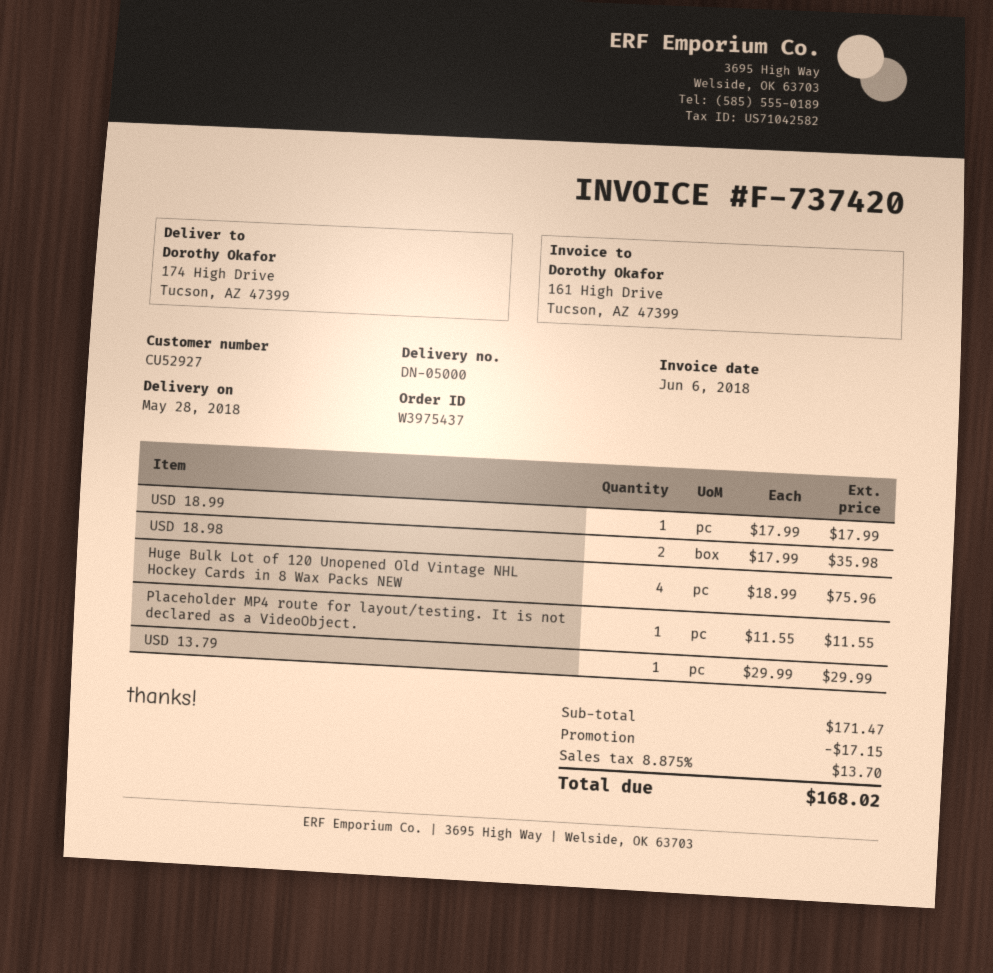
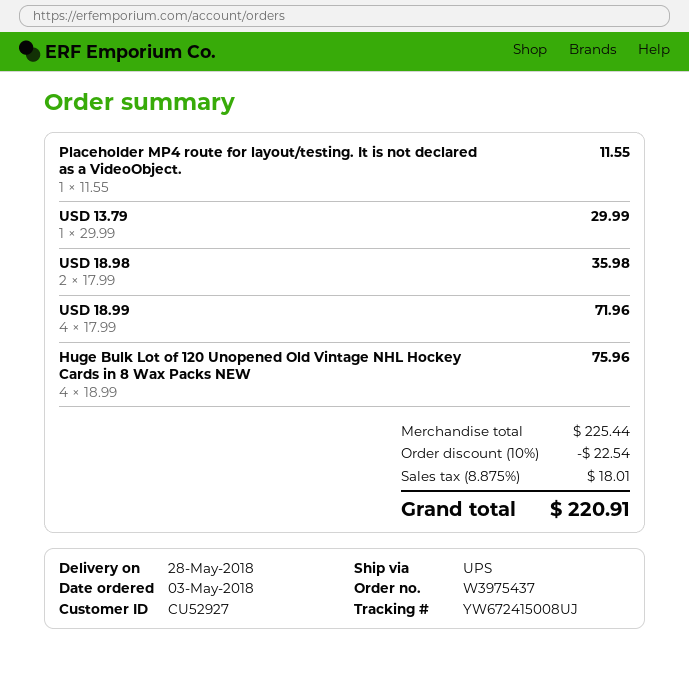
USD 18.99: 1 x 17.99 = 17.99 -> 4 x 17.99 = 71.96
subtotal: 171.47 -> 225.44
discount: 17.15 -> 22.54
tax: 8.875% = 13.70 -> 8.875% = 18.01
total: 168.02 -> 220.91

